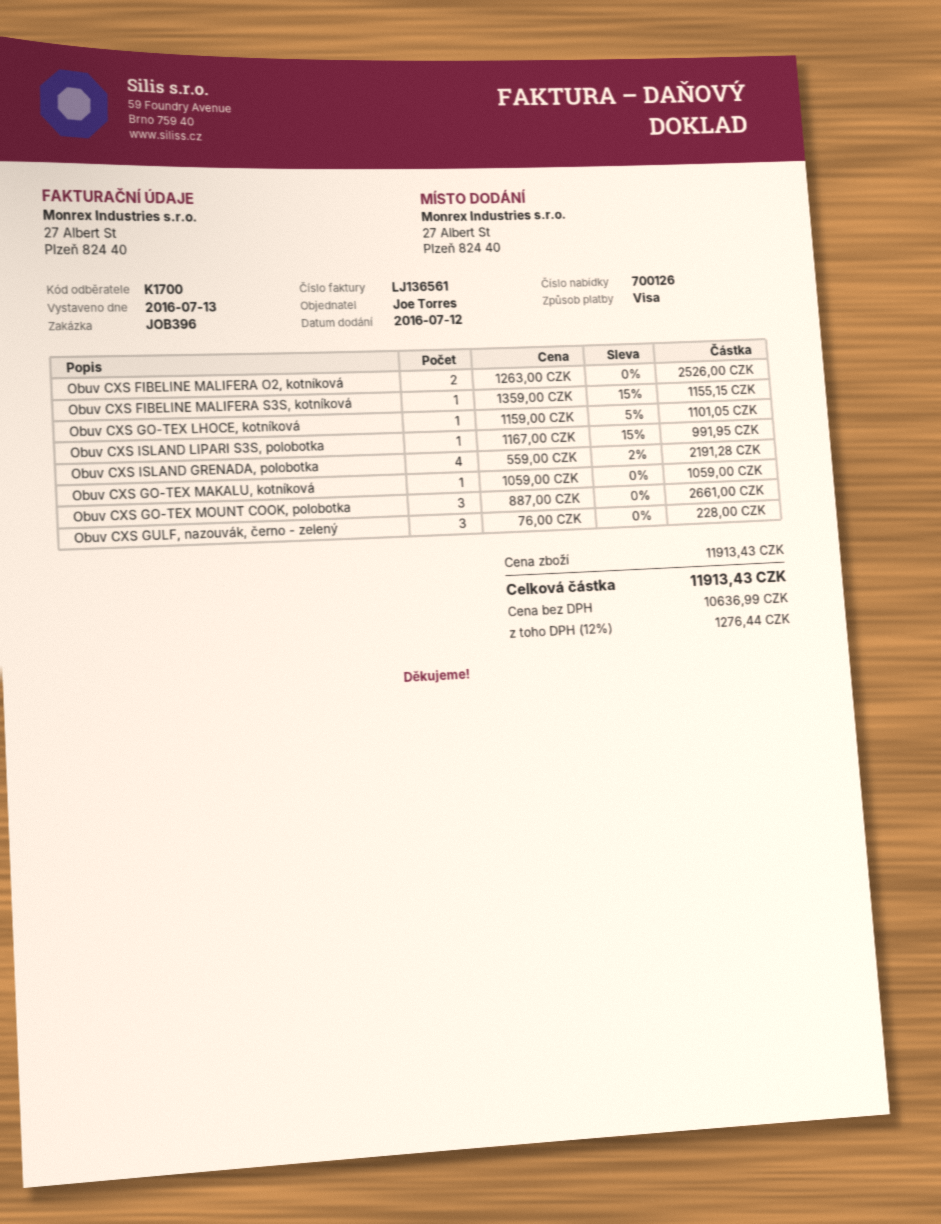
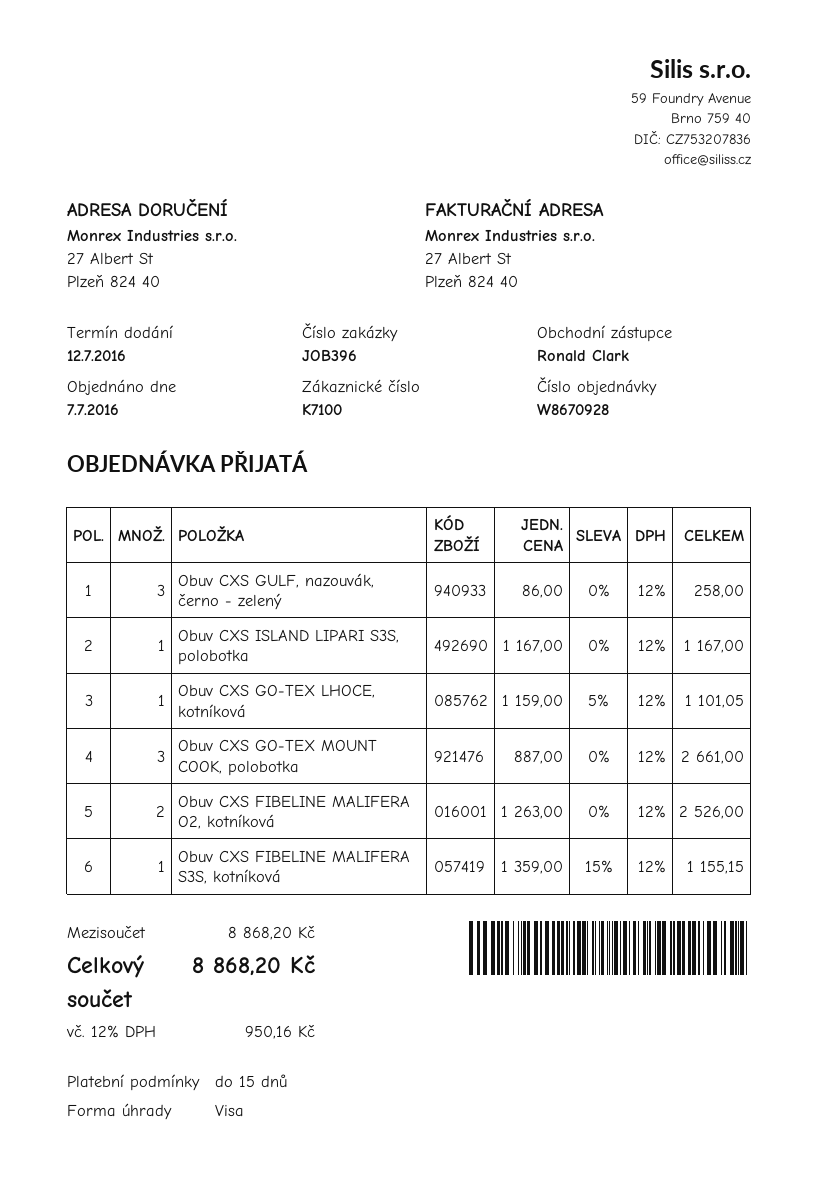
customer number: K1700 -> K7100
Obuv CXS ISLAND LIPARI S3S, polobotka: 1 x 1167.00 - 15% = 991.95 -> 1 x 1167.00 = 1167.00
Obuv CXS ISLAND GRENADA, polobotka: 4 x 559.00 - 2% = 2191.28 -> none
Obuv CXS GO-TEX MAKALU, kotníková: 1 x 1059.00 = 1059.00 -> none
Obuv CXS GULF, nazouvák, černo - zelený: 3 x 76.00 = 228.00 -> 3 x 86.00 = 258.00
subtotal: 11913.43 -> 8868.20
tax: 12% = 1276.44 -> 12% = 950.16
total: 11913.43 -> 8868.20

